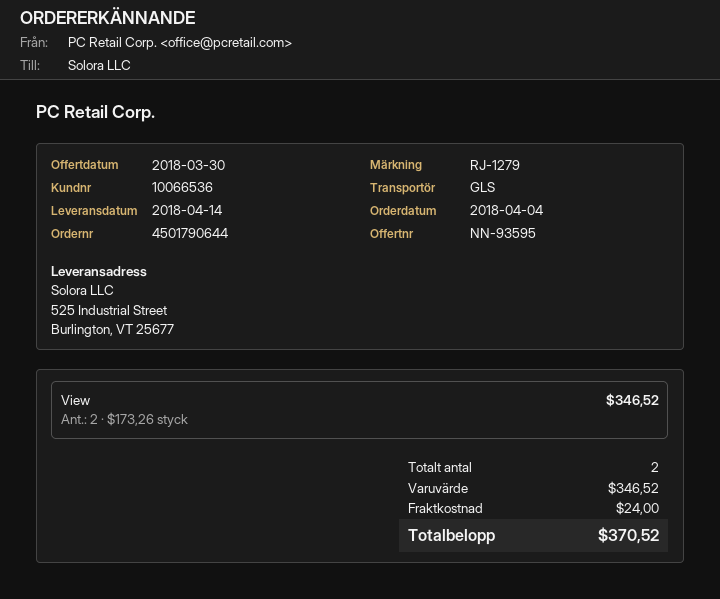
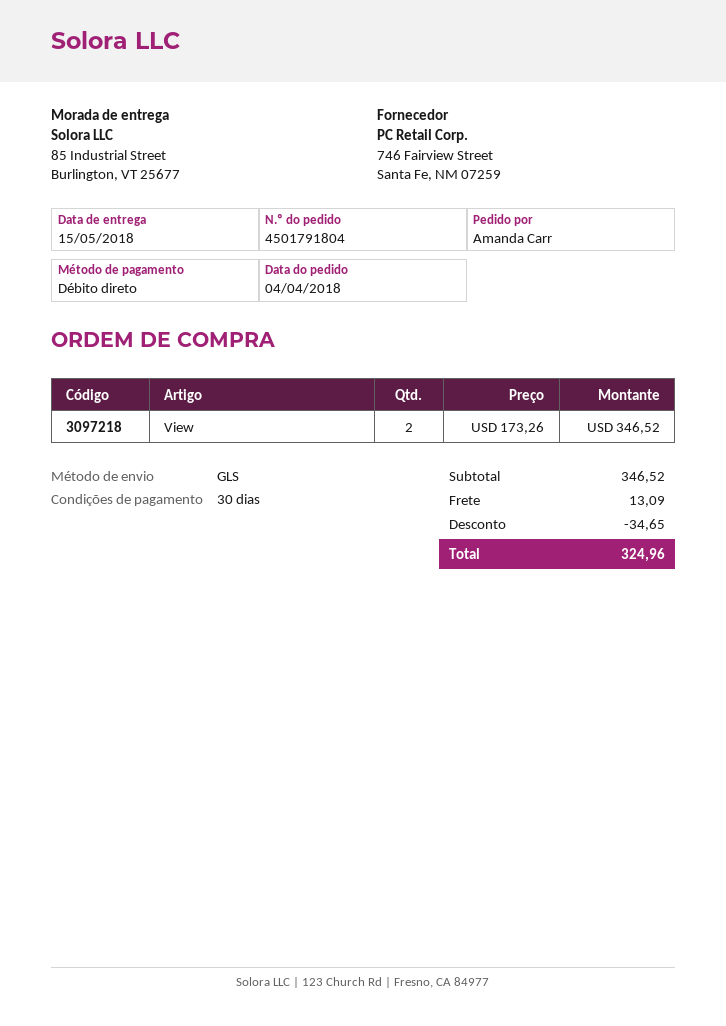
order number: 4501790644 -> 4501791804
delivery date: 2018-04-14 -> 2018-05-15
ship to: 525 Industrial Street, Burlington, VT 25677 -> 85 Industrial Street, Burlington, VT 25677
discount: none -> 34.65
shipping: 24.00 -> 13.09
total: 370.52 -> 324.96

